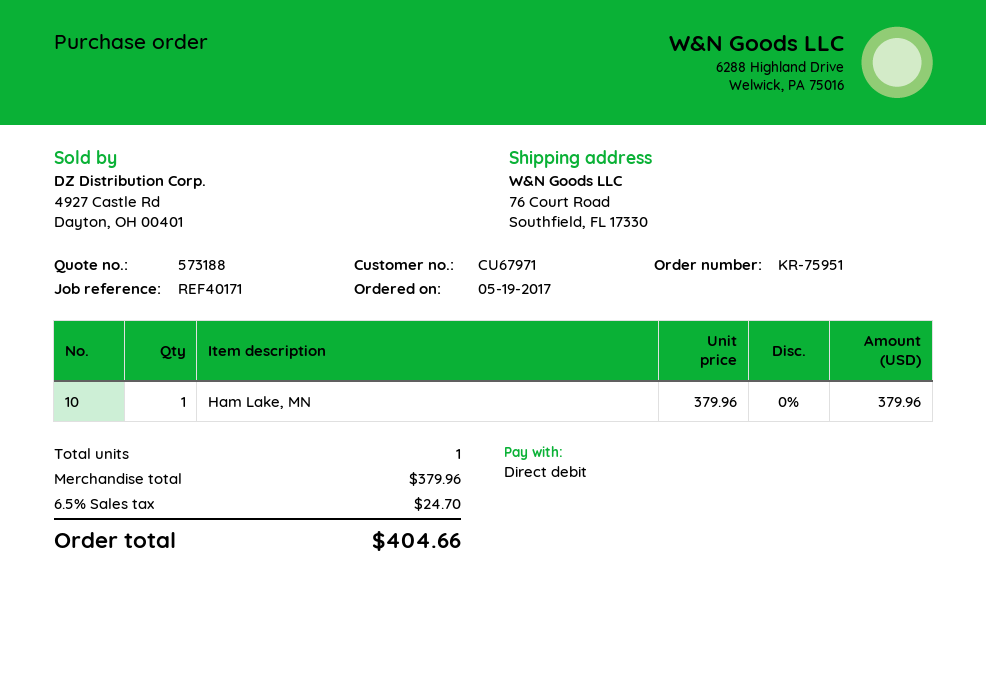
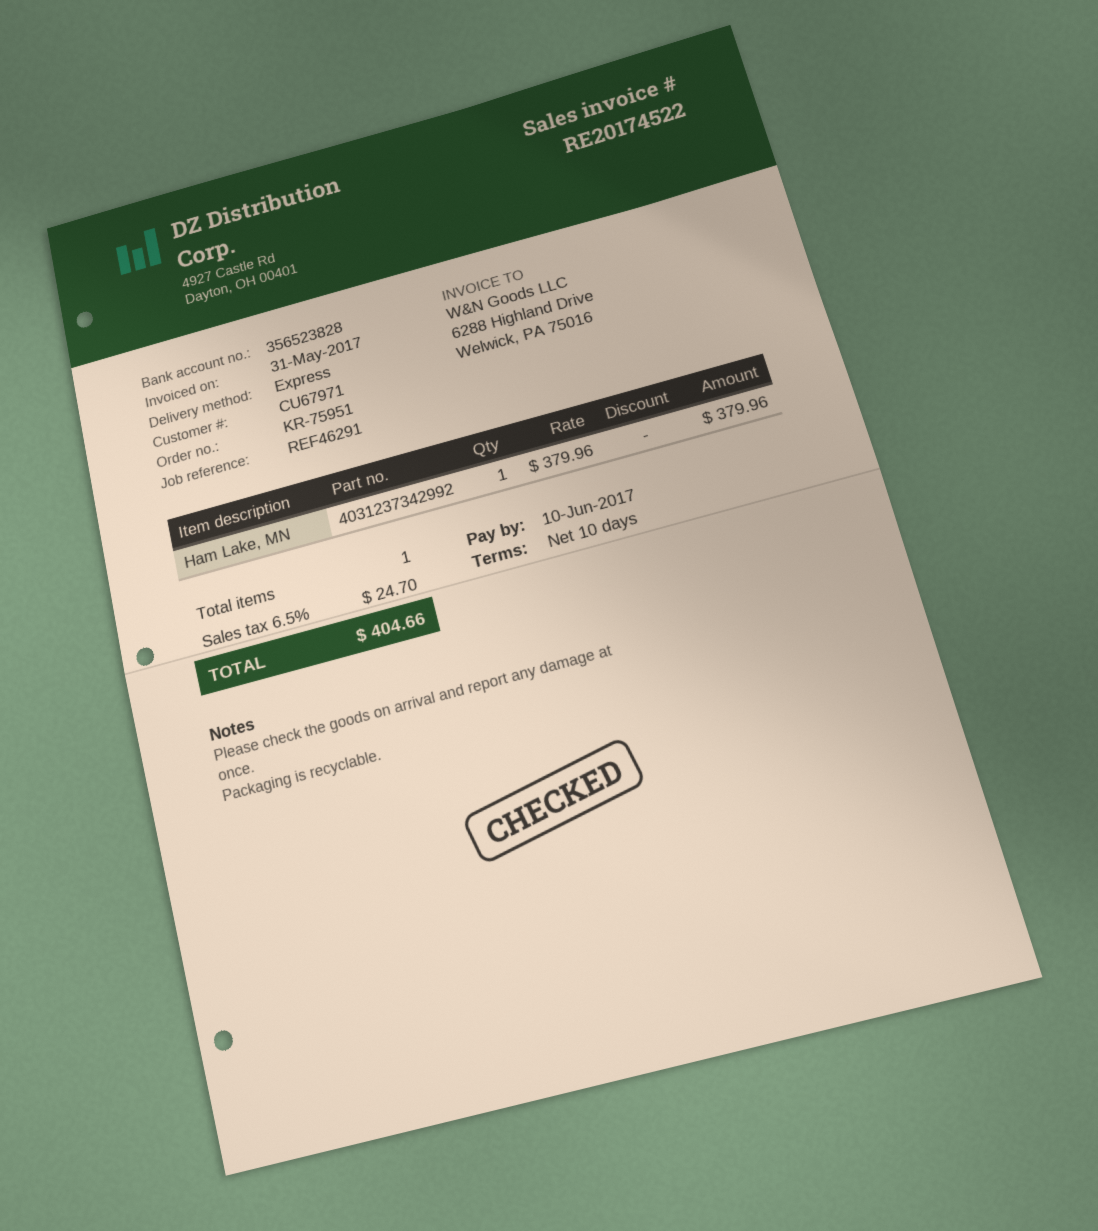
reference: REF40171 -> REF46291

